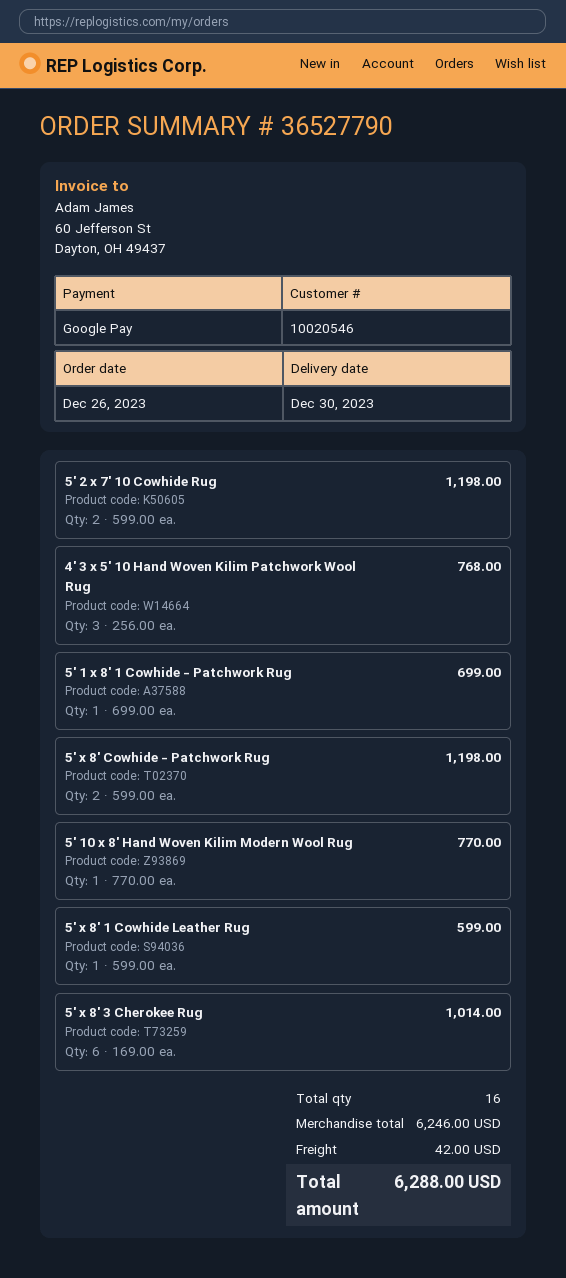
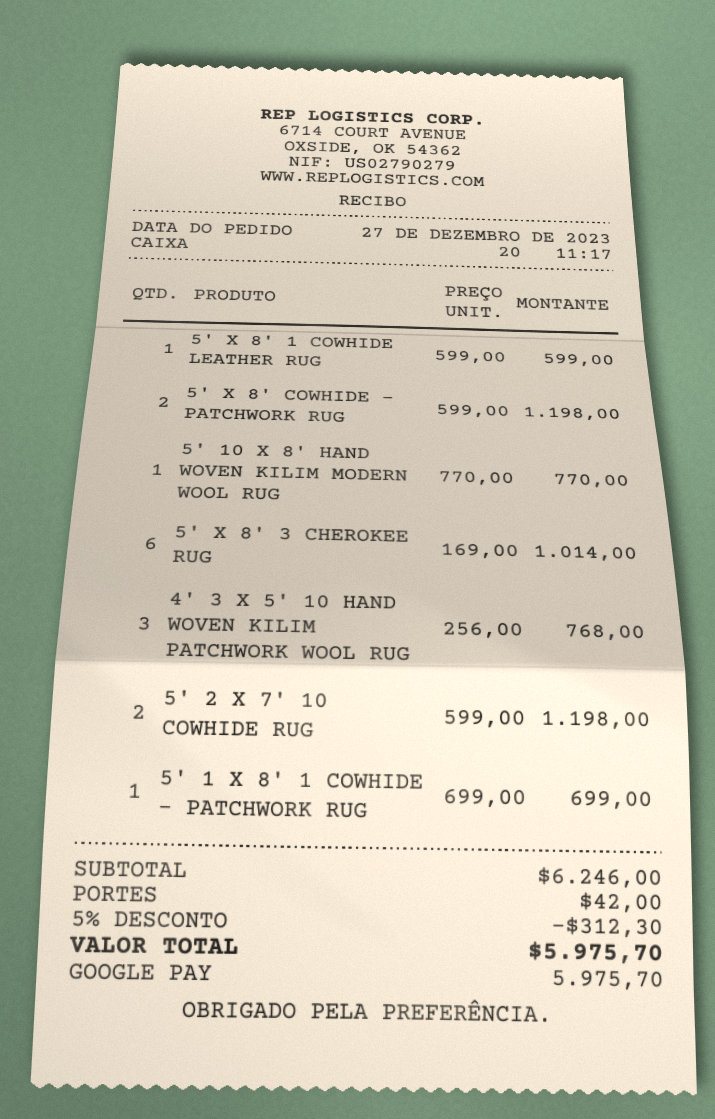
order date: 2023-12-26 -> 2023-12-27
discount: none -> 5% = 312.30
total: 6288.00 -> 5975.70

